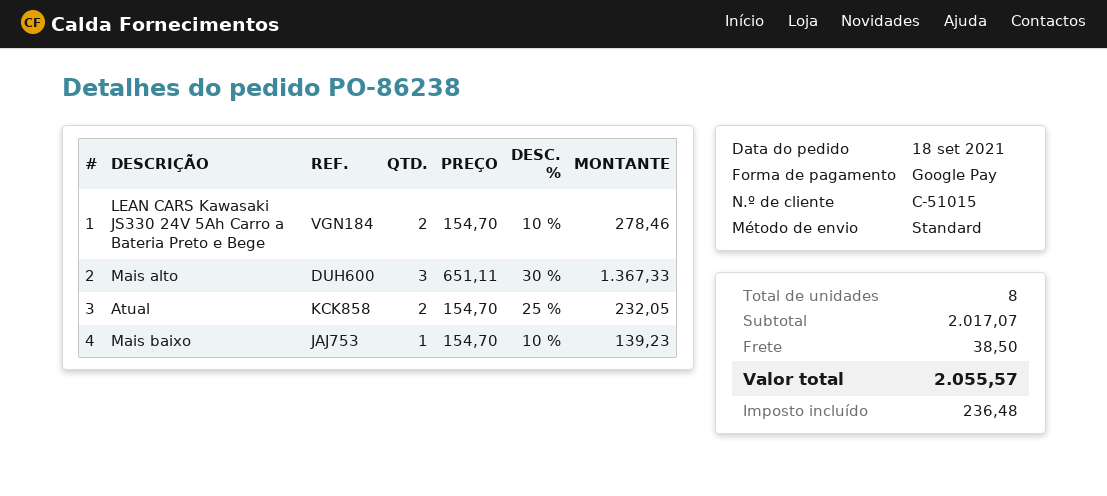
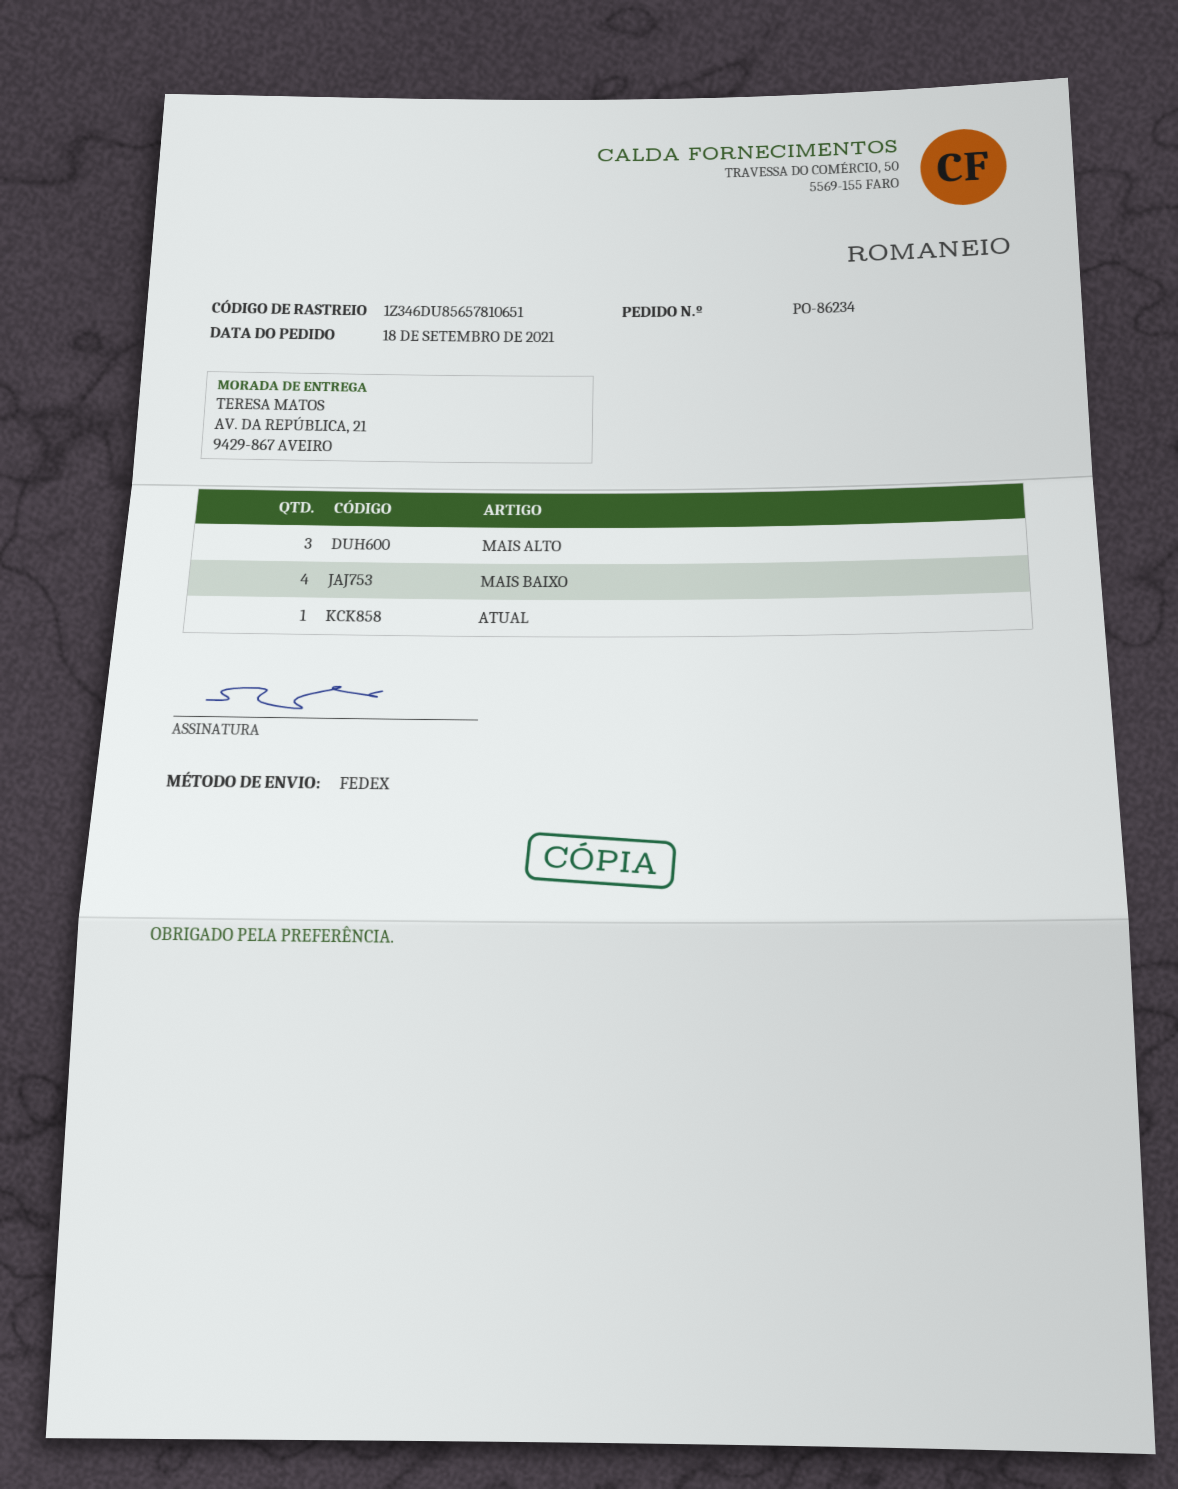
order number: PO-86238 -> PO-86234
shipping method: standard -> FedEx
LEAN CARS Kawasaki JS330 24V 5Ah Carro a Bateria Preto e Bege: 2 -> none
Atual: 2 -> 1
Mais baixo: 1 -> 4

